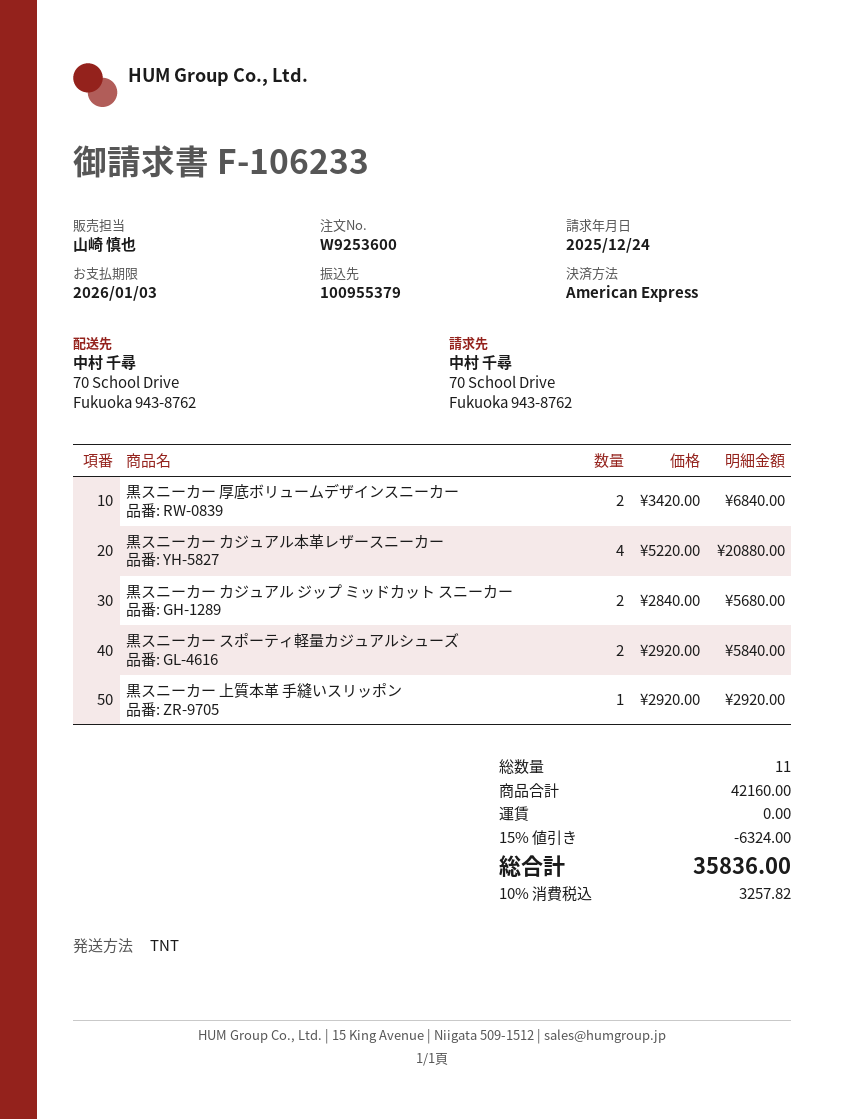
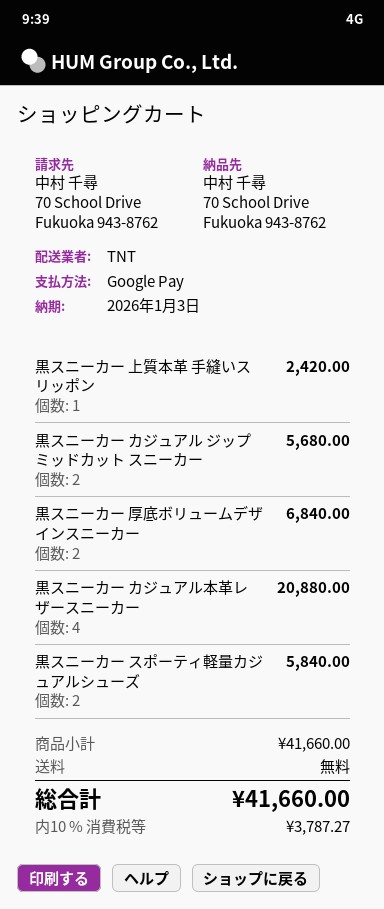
payment method: American Express -> Google Pay
黒スニーカー 上質本革 手縫いスリッポン: 1 for 2920.00 -> 1 for 2420.00
subtotal: 42160.00 -> 41660.00
discount: 15% = 6324.00 -> none
tax: 10% = 3257.82 -> 10% = 3787.27
total: 35836.00 -> 41660.00

